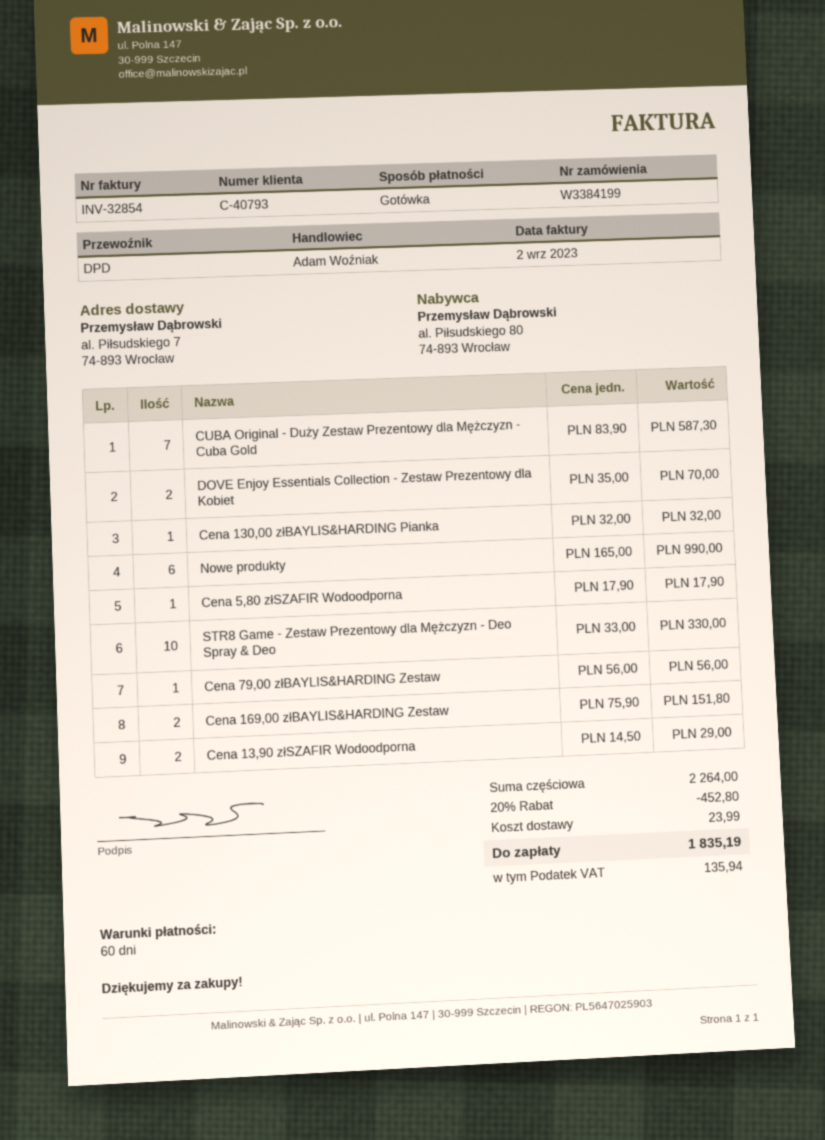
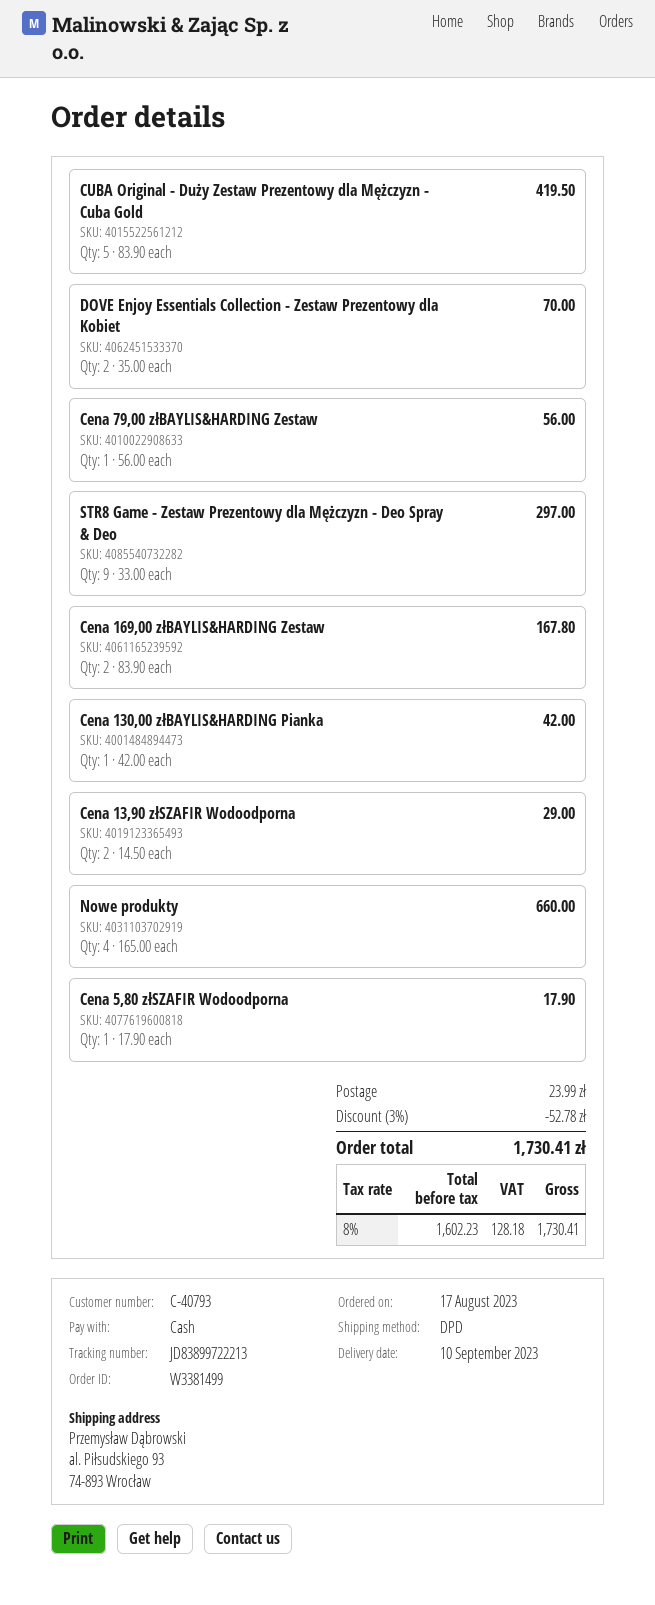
order number: W3384199 -> W3381499
ship to: al. Piłsudskiego 7, 74-893 Wrocław -> al. Piłsudskiego 93, 74-893 Wrocław
CUBA Original - Duży Zestaw Prezentowy dla Mężczyzn - Cuba Gold: 7 x 83.90 = 587.30 -> 5 x 83.90 = 419.50
Cena 130,00 złBAYLIS&HARDING Pianka: 1 x 32.00 = 32.00 -> 1 x 42.00 = 42.00
Nowe produkty: 6 x 165.00 = 990.00 -> 4 x 165.00 = 660.00
STR8 Game - Zestaw Prezentowy dla Mężczyzn - Deo Spray & Deo: 10 x 33.00 = 330.00 -> 9 x 33.00 = 297.00
Cena 169,00 złBAYLIS&HARDING Zestaw: 2 x 75.90 = 151.80 -> 2 x 83.90 = 167.80
discount: 20% = 452.80 -> 3% = 52.78
tax: 135.94 -> 128.18
total: 1835.19 -> 1730.41

